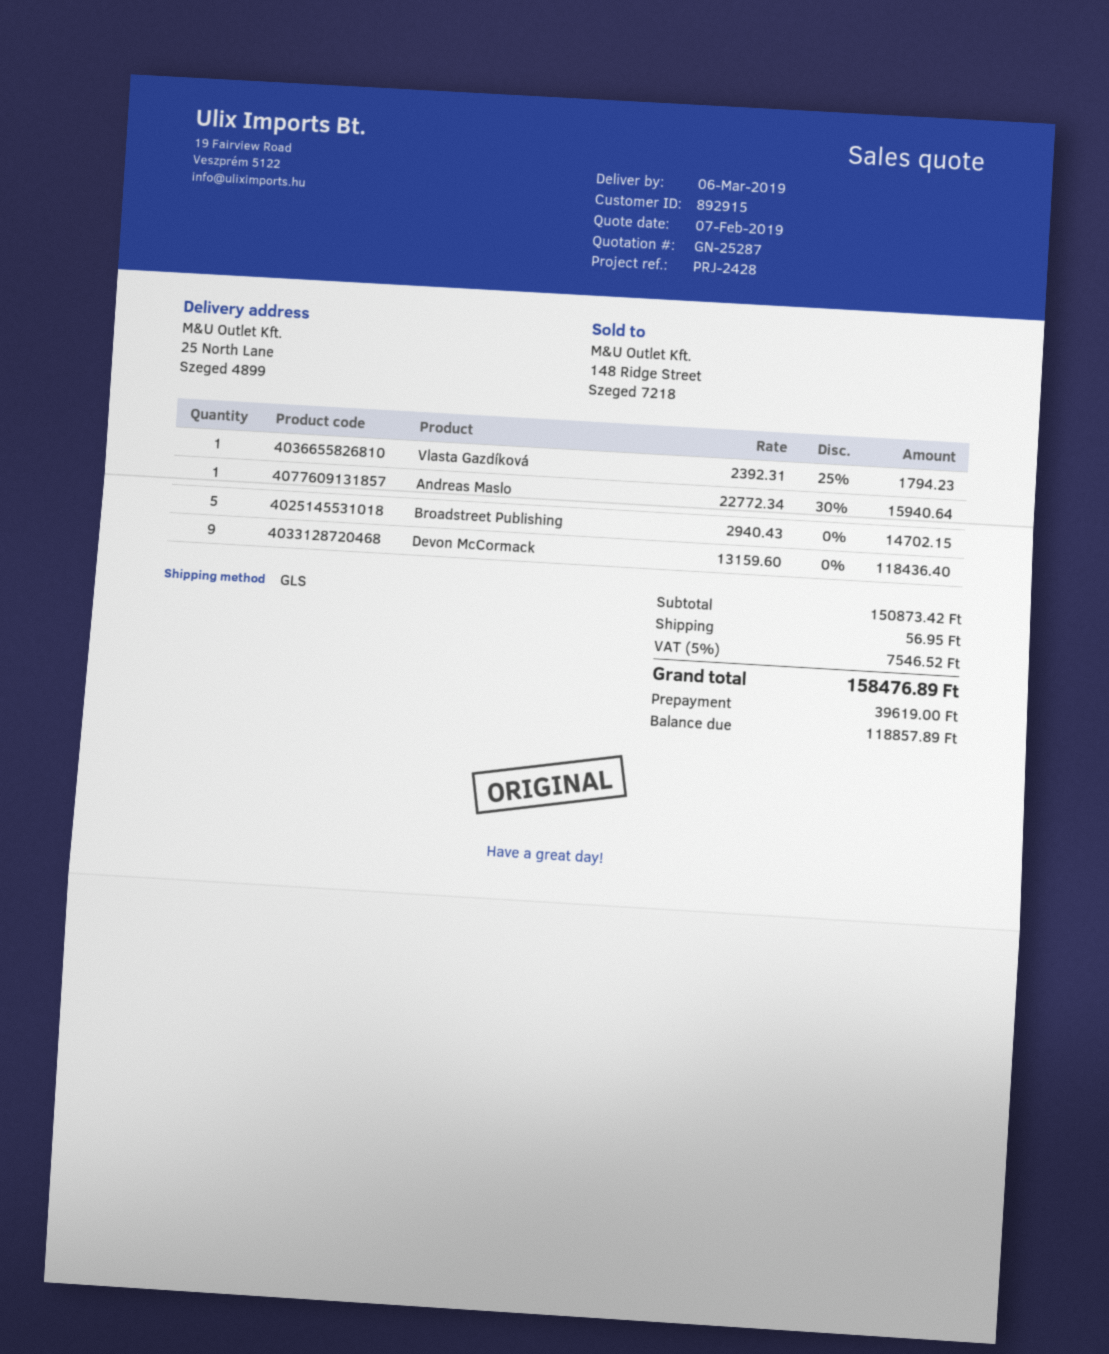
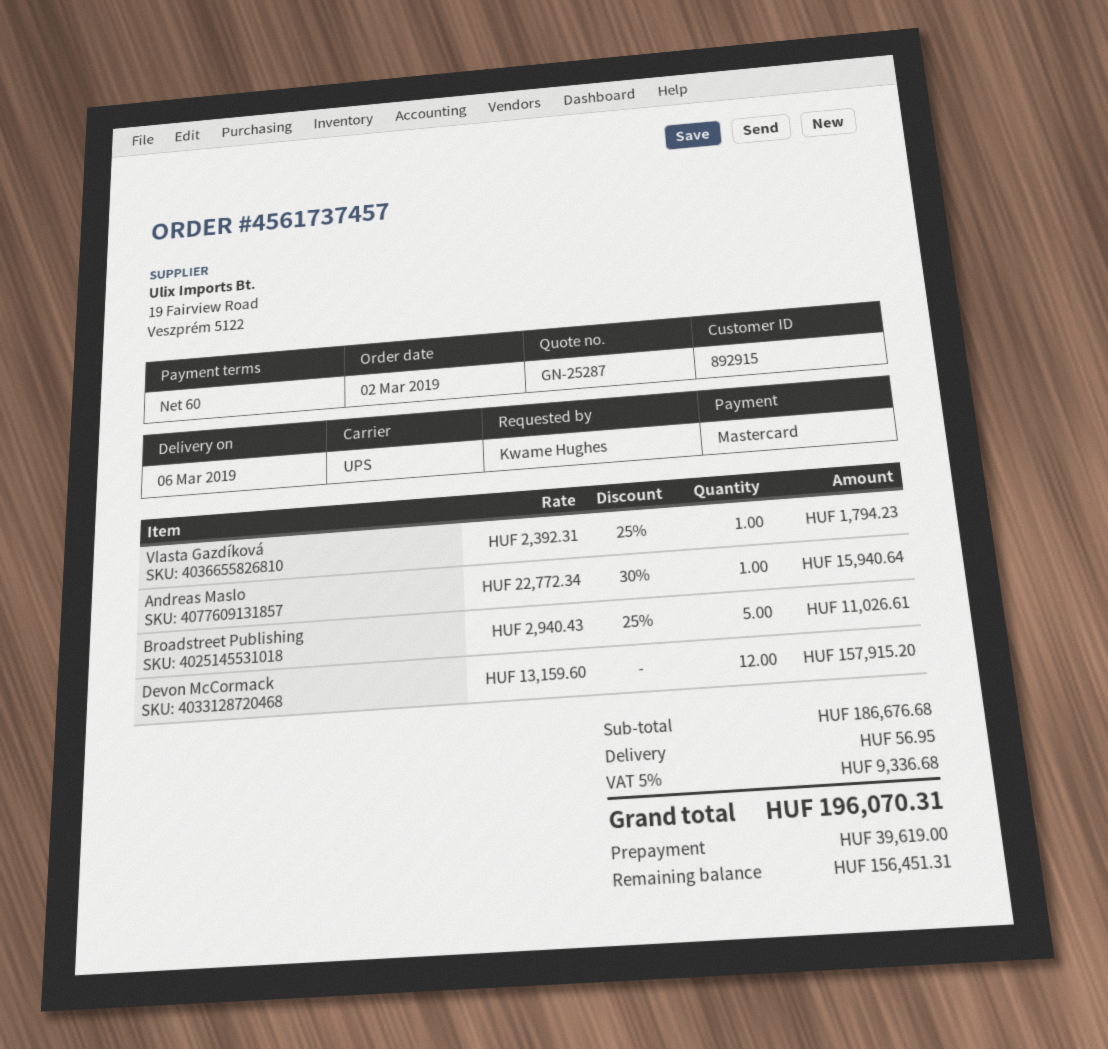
shipping method: GLS -> UPS
Broadstreet Publishing: 5 x 2940.43 = 14702.15 -> 5 x 2940.43 - 25% = 11026.61
Devon McCormack: 9 x 13159.60 = 118436.40 -> 12 x 13159.60 = 157915.20
subtotal: 150873.42 -> 186676.68
tax: 5% = 7546.52 -> 5% = 9336.68
total: 158476.89 -> 196070.31
balance: 118857.89 -> 156451.31

